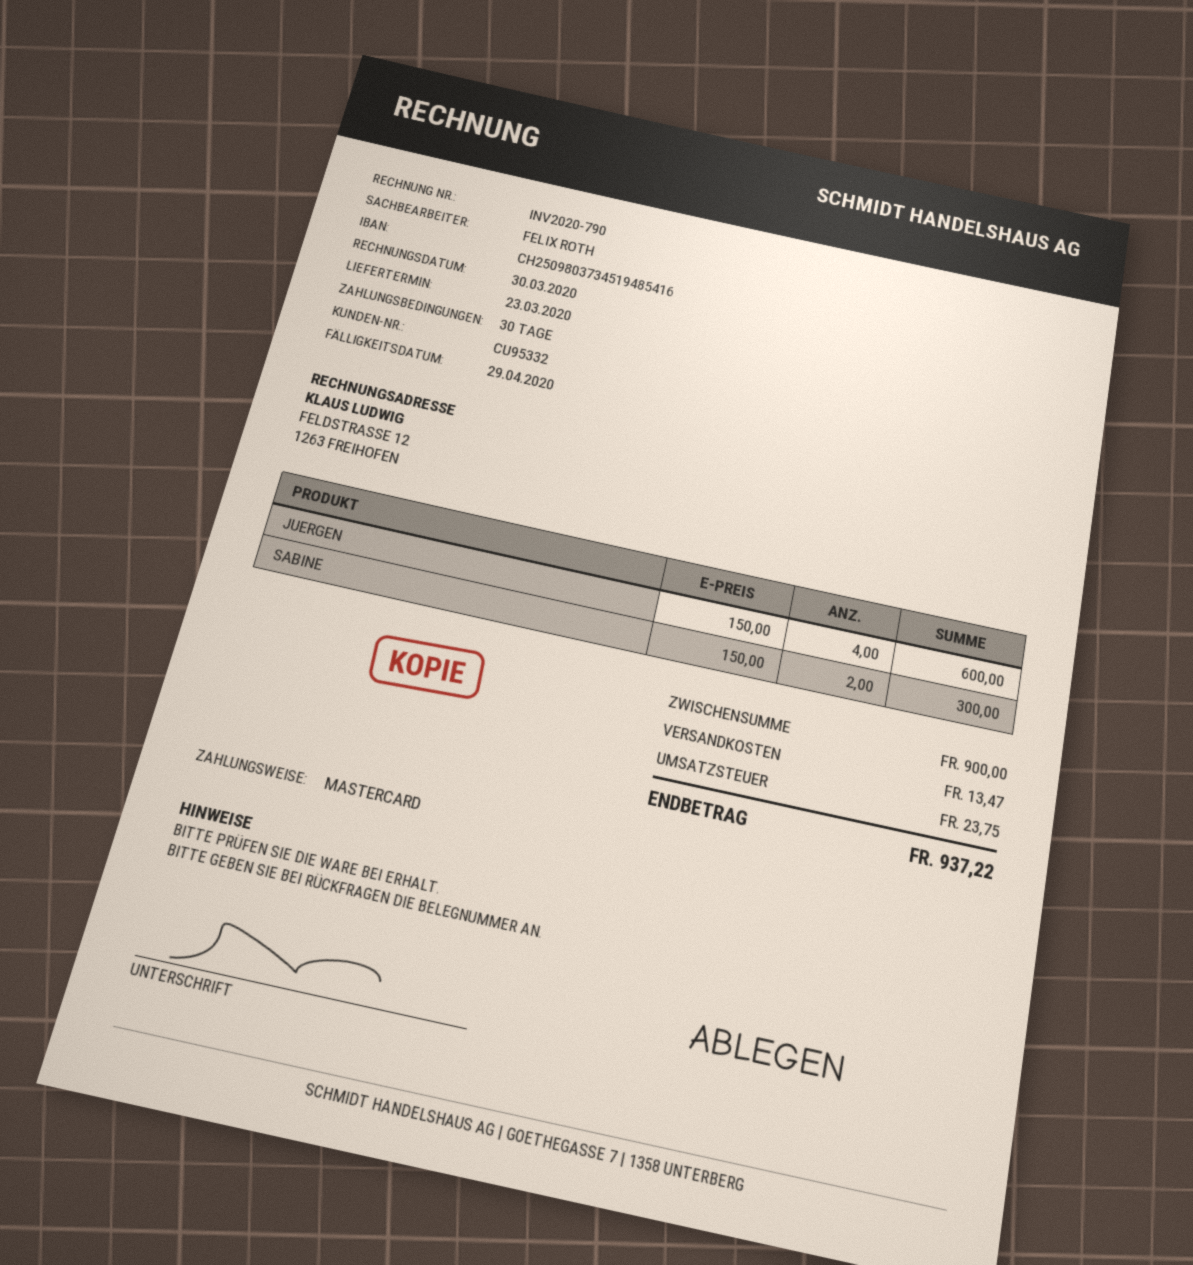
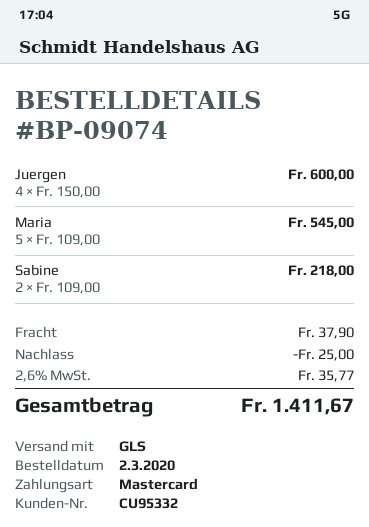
SABINE: 2 x 150.00 = 300.00 -> 2 x 109.00 = 218.00
Maria: none -> 5 x 109.00 = 545.00
discount: none -> 25.00
shipping: 13.47 -> 37.90
tax: 23.75 -> 35.77
total: 937.22 -> 1411.67

